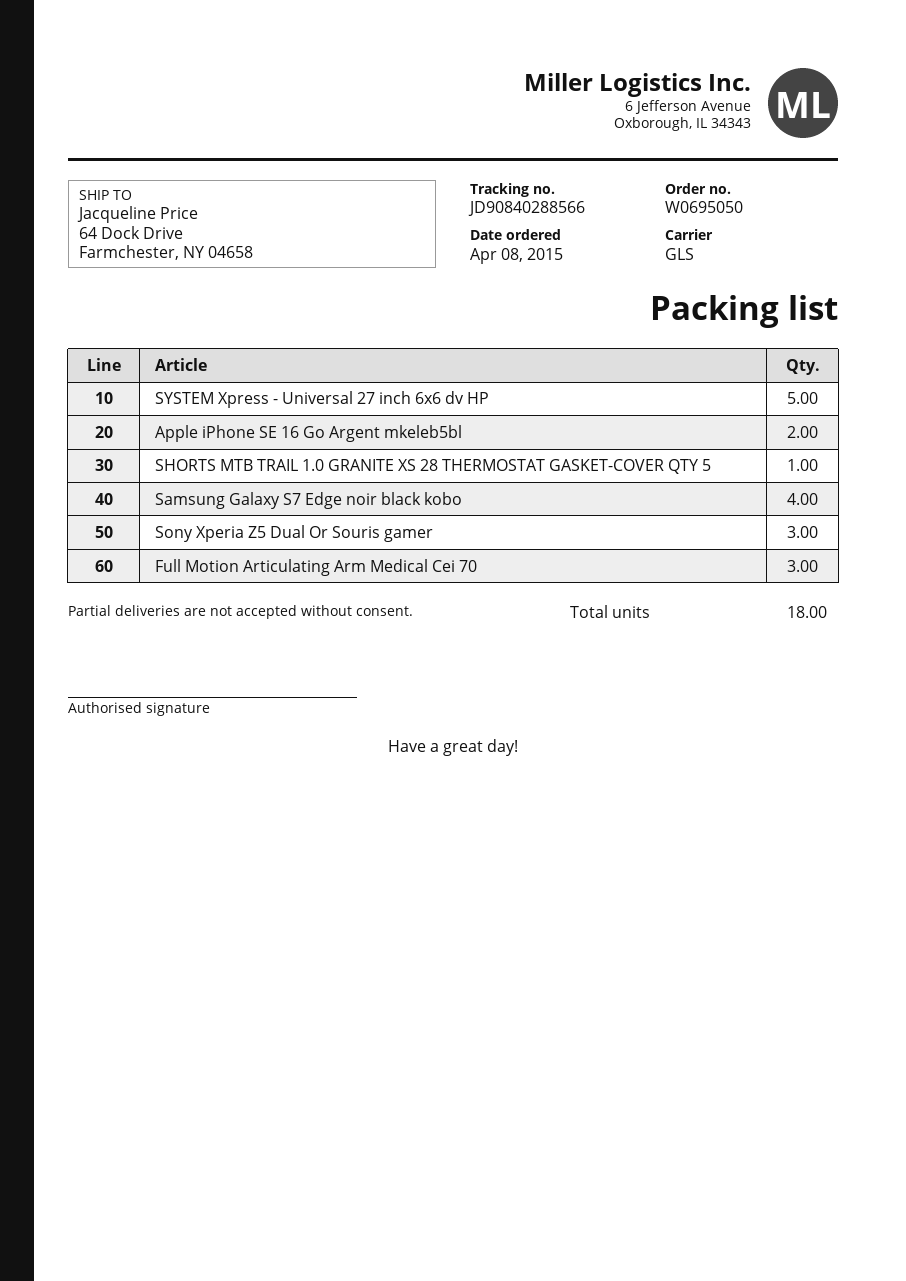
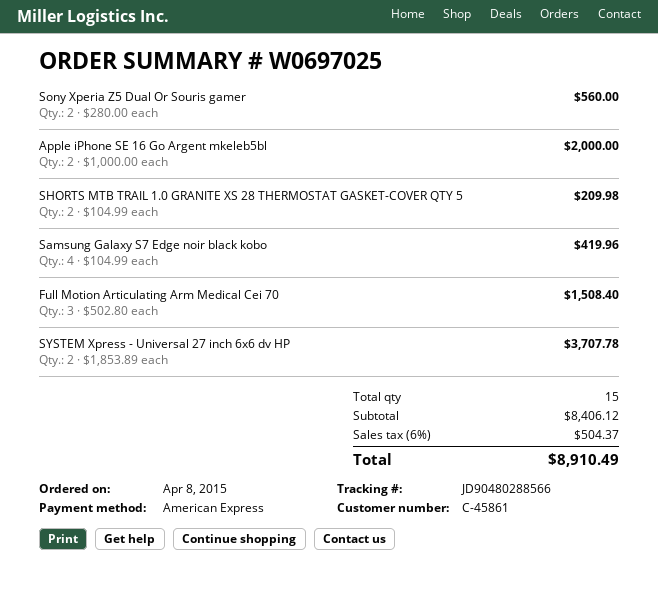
order number: W0695050 -> W0697025
tracking number: JD90840288566 -> JD90480288566
SYSTEM Xpress - Universal 27 inch 6x6 dv HP: 5 -> 2
SHORTS MTB TRAIL 1.0 GRANITE XS 28 THERMOSTAT GASKET-COVER QTY 5: 1 -> 2
Sony Xperia Z5 Dual Or Souris gamer: 3 -> 2
total quantity: 18 -> 15

